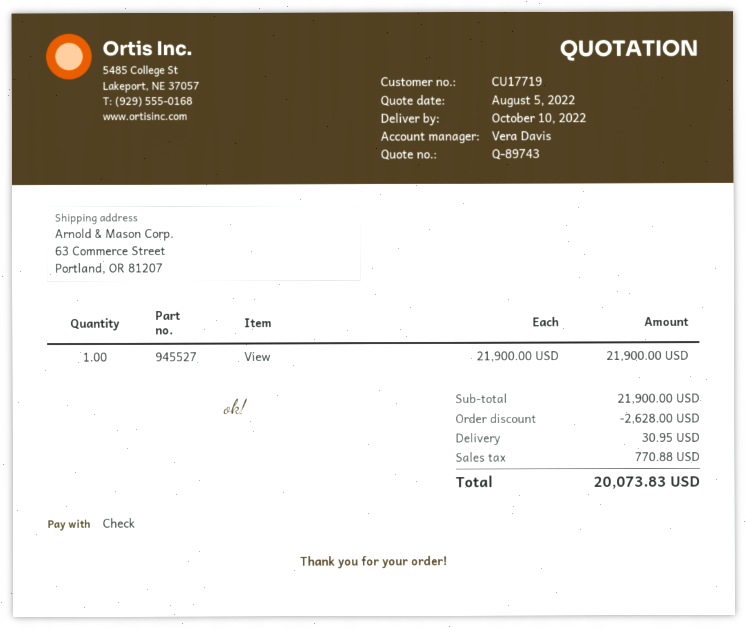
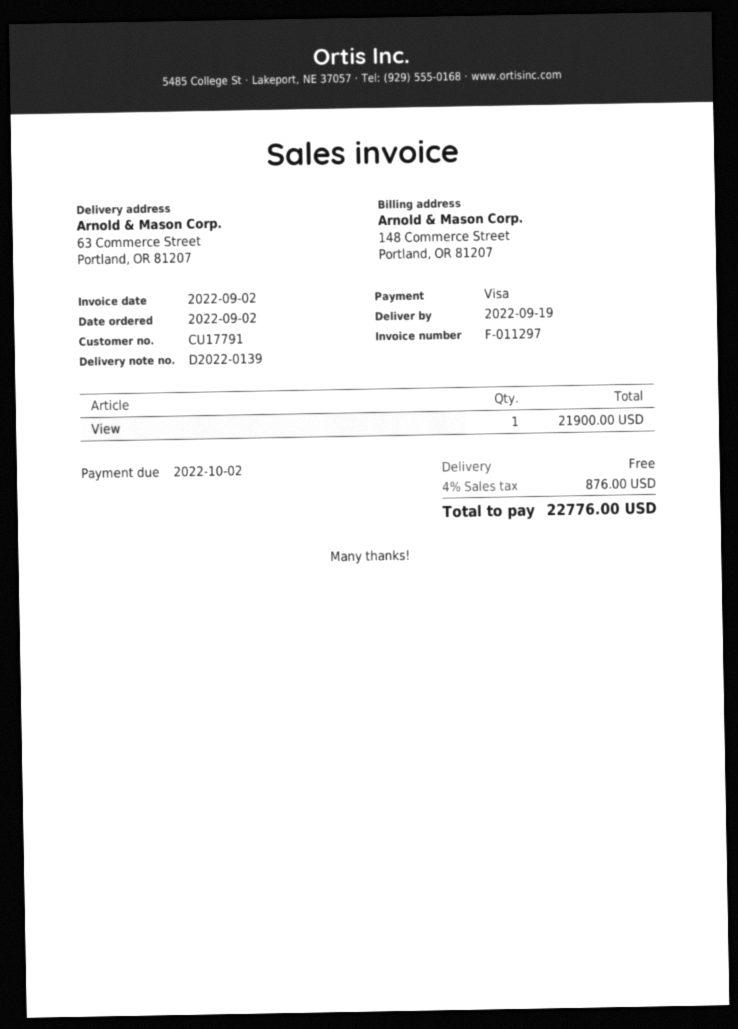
delivery date: 2022-10-10 -> 2022-09-19
customer number: CU17719 -> CU17791
payment method: cheque -> Visa
discount: 2628.00 -> none
shipping: 30.95 -> 0.00
tax: 770.88 -> 876.00
total: 20073.83 -> 22776.00

